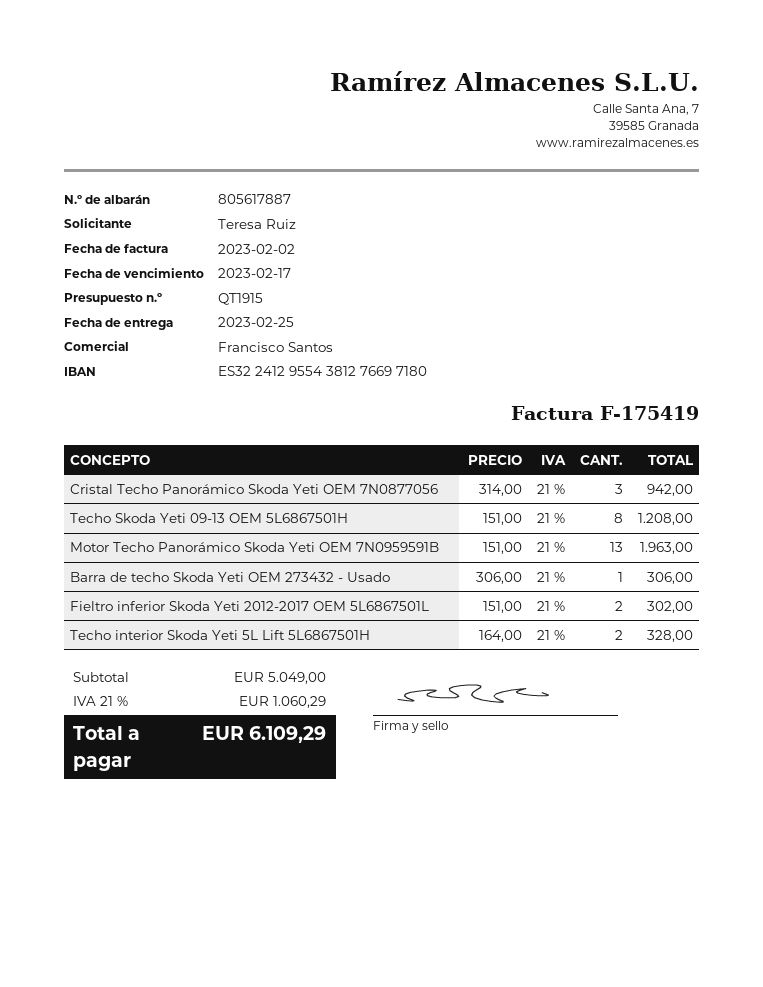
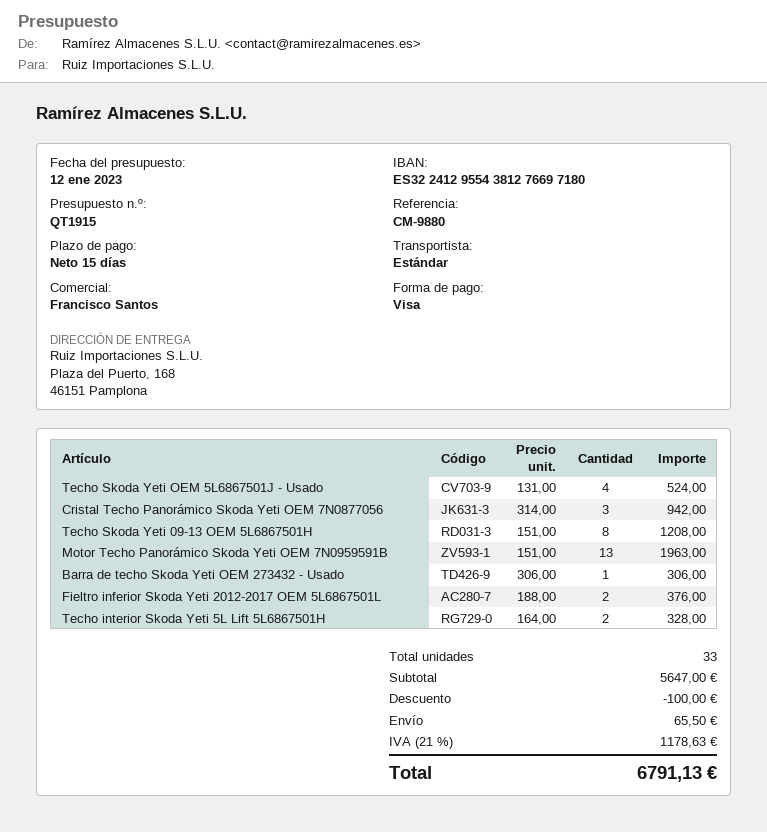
Fieltro inferior Skoda Yeti 2012-2017 OEM 5L6867501L: 2 x 151.00 = 302.00 -> 2 x 188.00 = 376.00
Techo Skoda Yeti OEM 5L6867501J - Usado: none -> 4 x 131.00 = 524.00
subtotal: 5049.00 -> 5647.00
discount: none -> 100.00
shipping: none -> 65.50
tax: 21% = 1060.29 -> 21% = 1178.63
total: 6109.29 -> 6791.13

